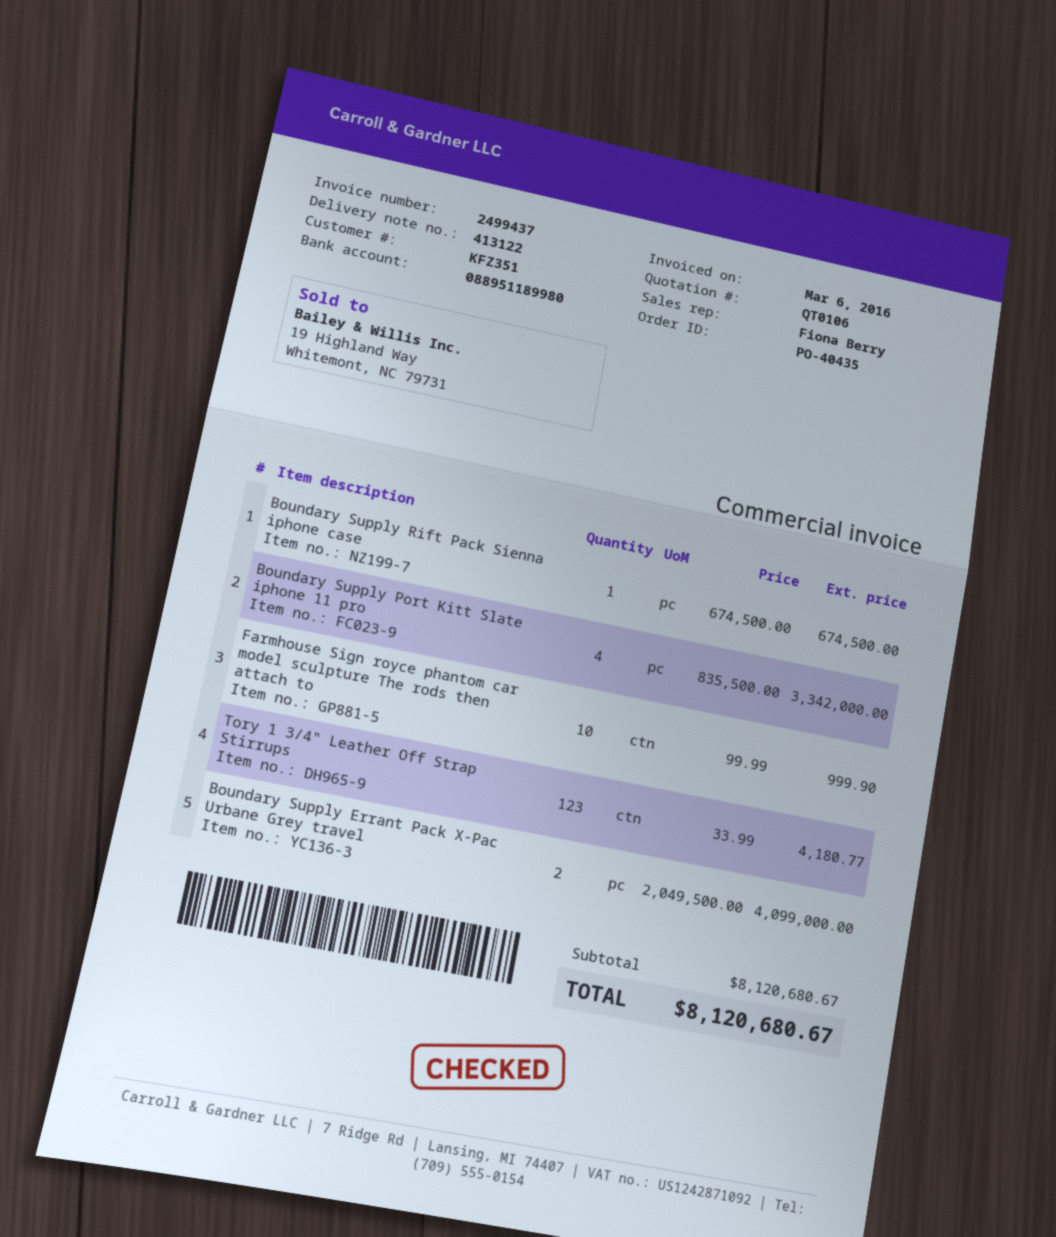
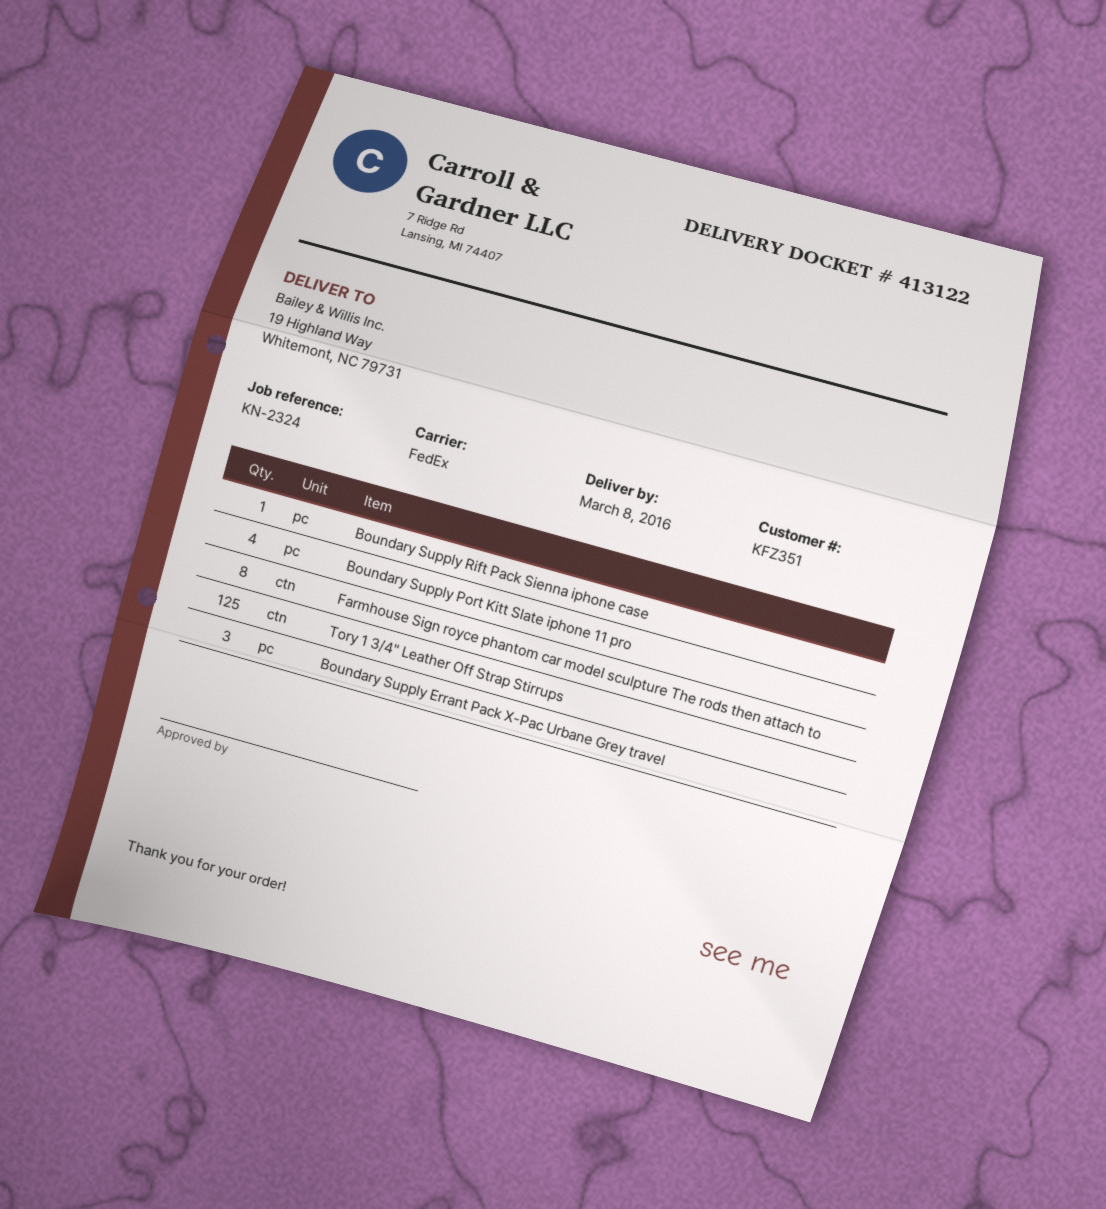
Farmhouse Sign royce phantom car model sculpture The rods then attach to: 10 -> 8
Tory 1 3/4" Leather Off Strap Stirrups: 123 -> 125
Boundary Supply Errant Pack X-Pac Urbane Grey travel: 2 -> 3

